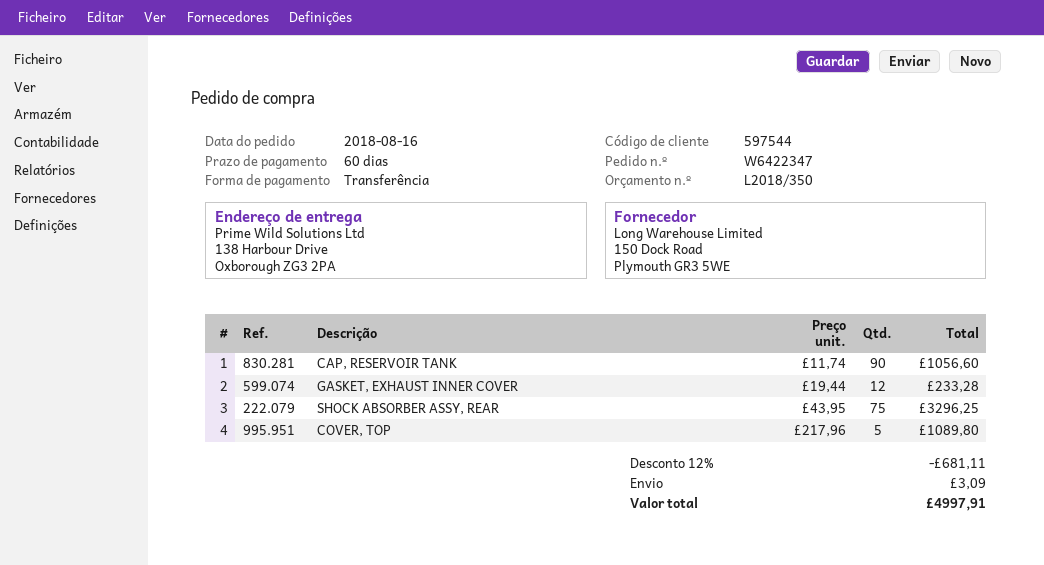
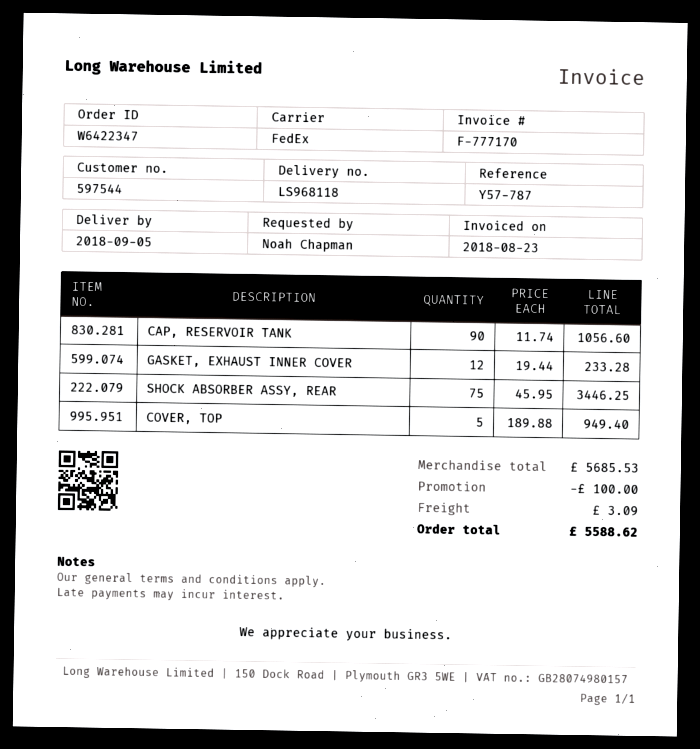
SHOCK ABSORBER ASSY, REAR: 75 x 43.95 = 3296.25 -> 75 x 45.95 = 3446.25
COVER, TOP: 5 x 217.96 = 1089.80 -> 5 x 189.88 = 949.40
discount: 681.11 -> 100.00
total: 4997.91 -> 5588.62

